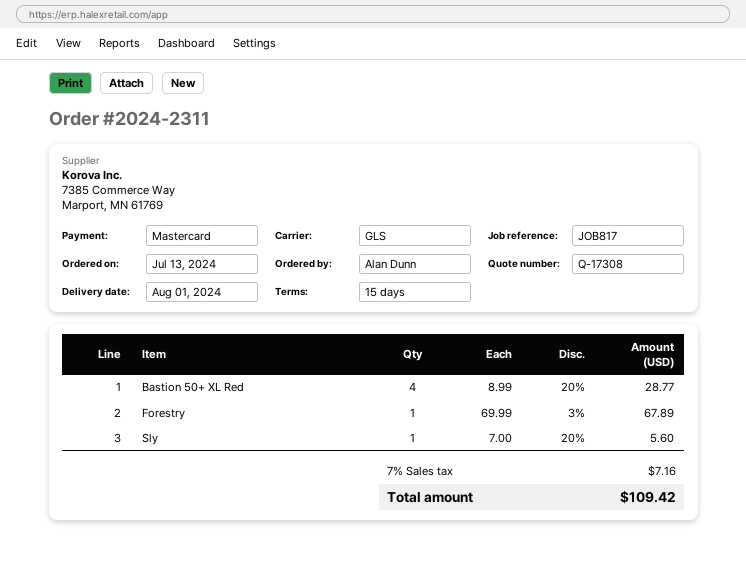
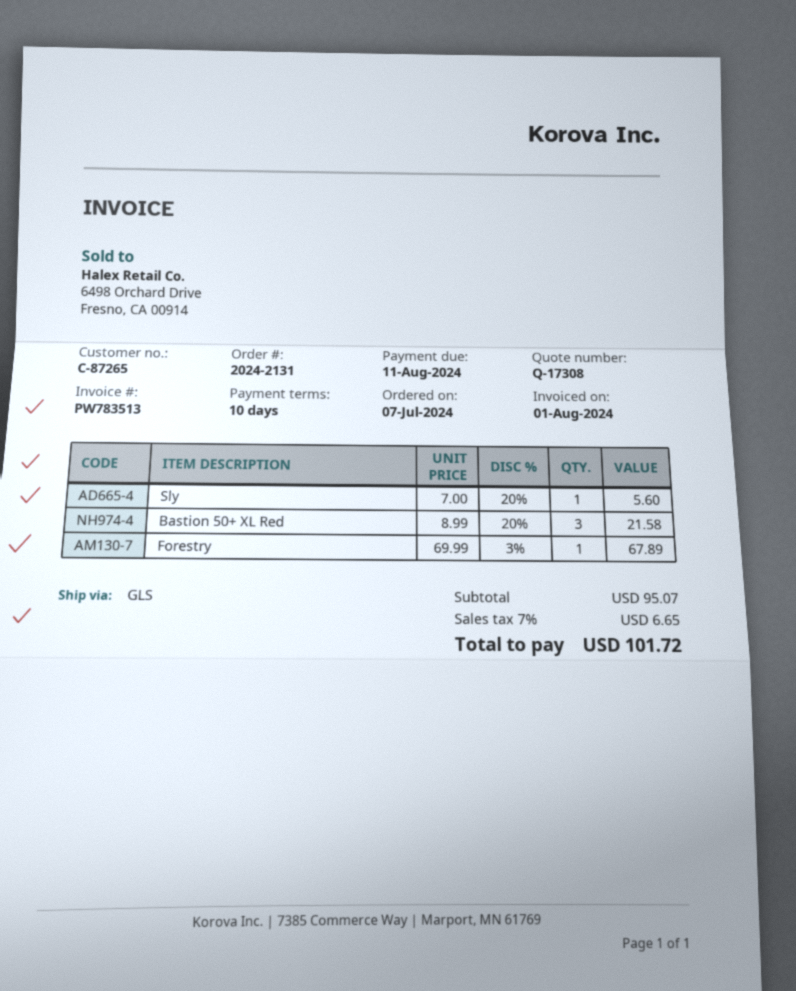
order number: 2024-2311 -> 2024-2131
order date: 2024-07-13 -> 2024-07-07
payment terms: 15 days -> 10 days
Bastion 50+ XL Red: 4 x 8.99 - 20% = 28.77 -> 3 x 8.99 - 20% = 21.58
tax: 7% = 7.16 -> 7% = 6.65
total: 109.42 -> 101.72

